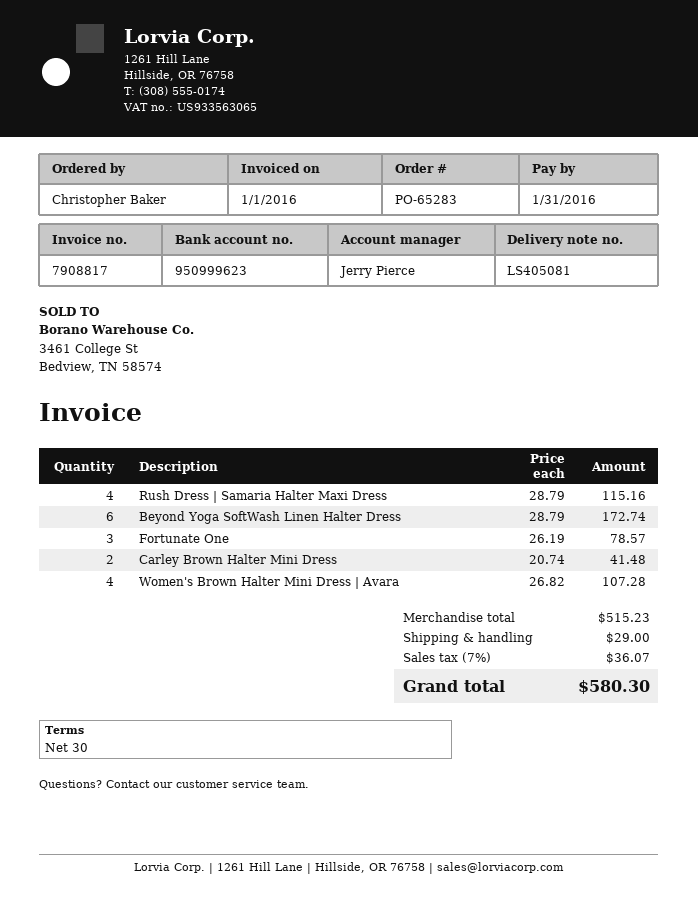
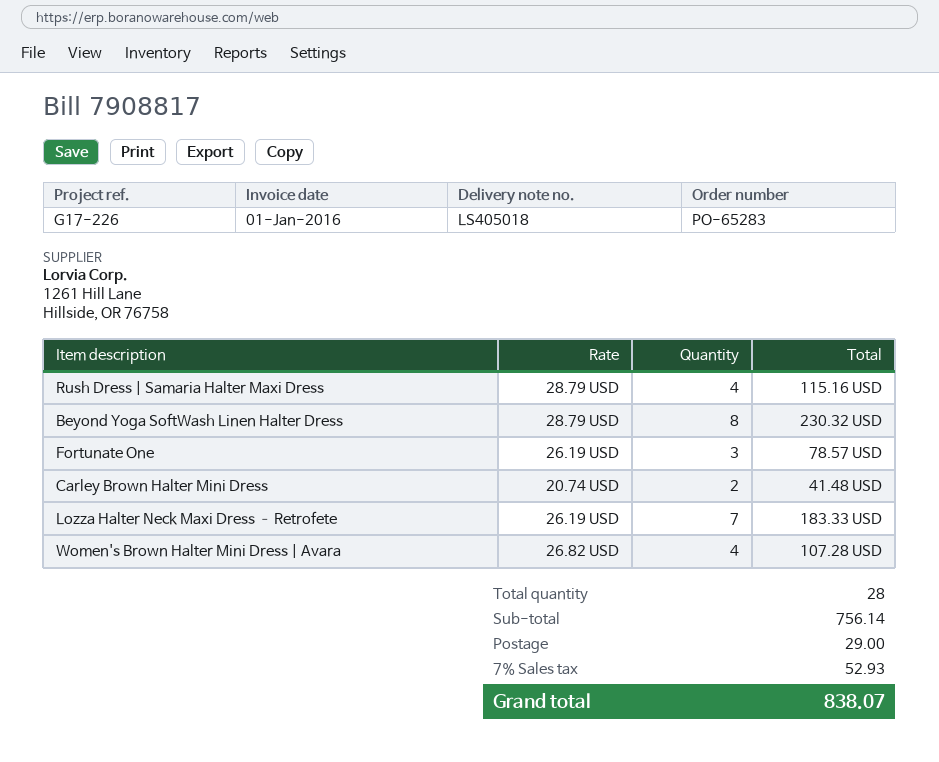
delivery note number: LS405081 -> LS405018
Beyond Yoga SoftWash Linen Halter Dress: 6 x 28.79 = 172.74 -> 8 x 28.79 = 230.32
Lozza Halter Neck Maxi Dress – Retrofete: none -> 7 x 26.19 = 183.33
subtotal: 515.23 -> 756.14
tax: 7% = 36.07 -> 7% = 52.93
total: 580.30 -> 838.07

